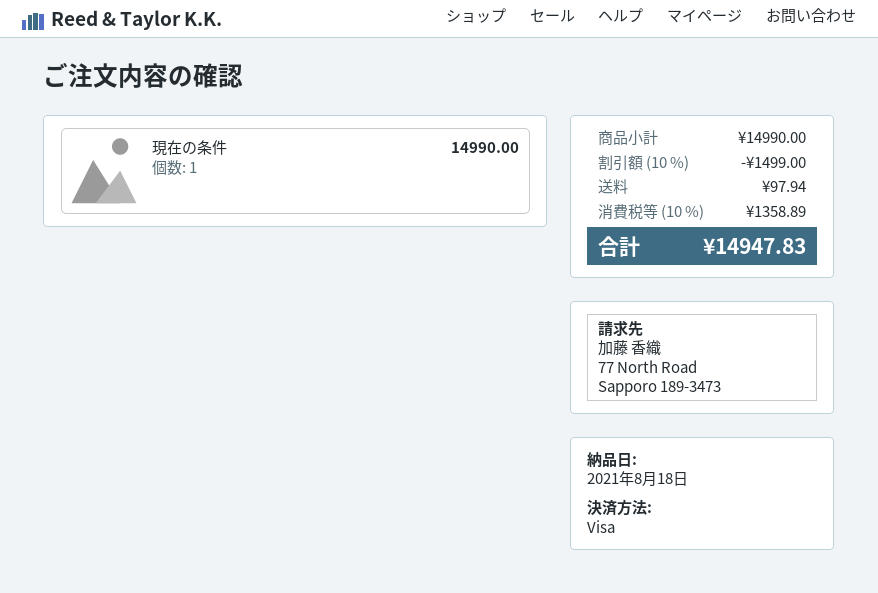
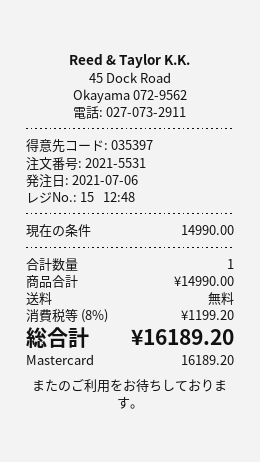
payment method: Visa -> Mastercard
discount: 10% = 1499.00 -> none
shipping: 97.94 -> 0.00
tax: 10% = 1358.89 -> 8% = 1199.20
total: 14947.83 -> 16189.20

